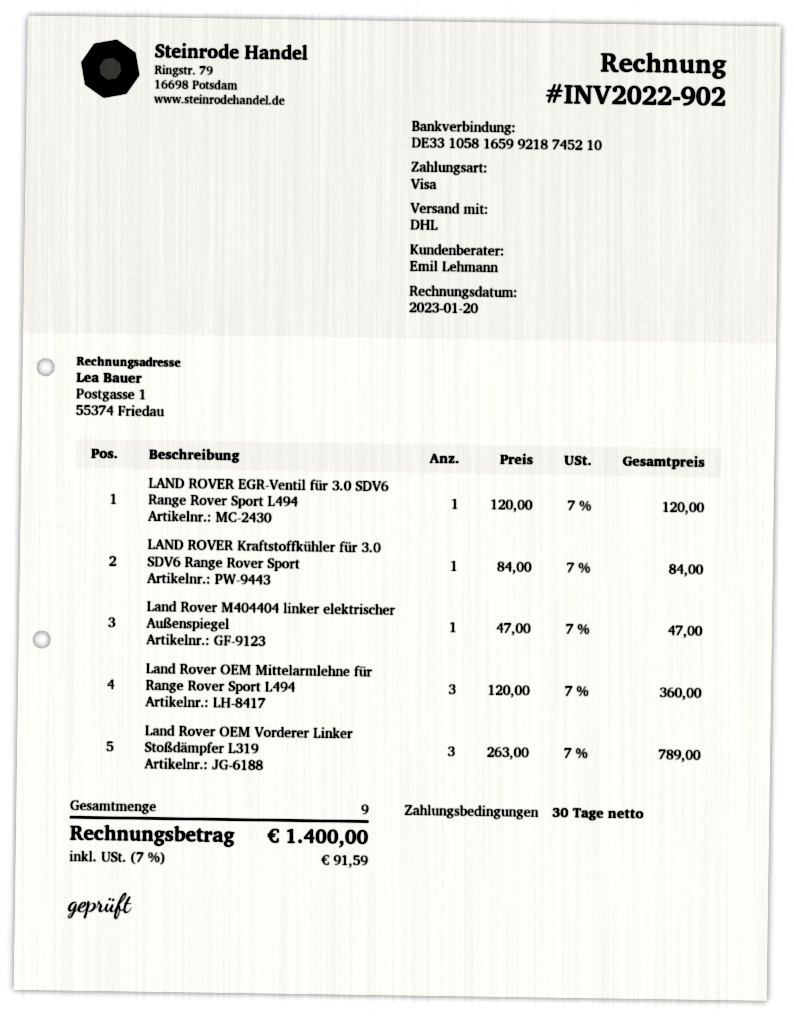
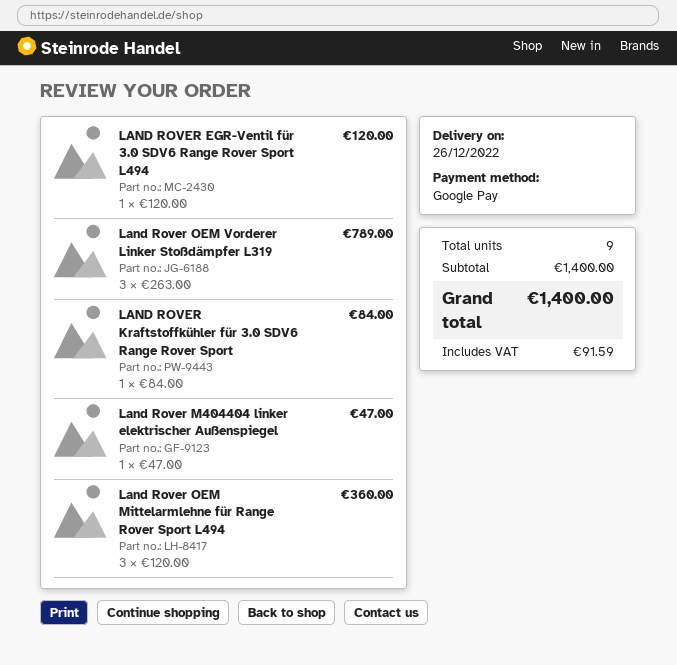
payment method: Visa -> Google Pay

